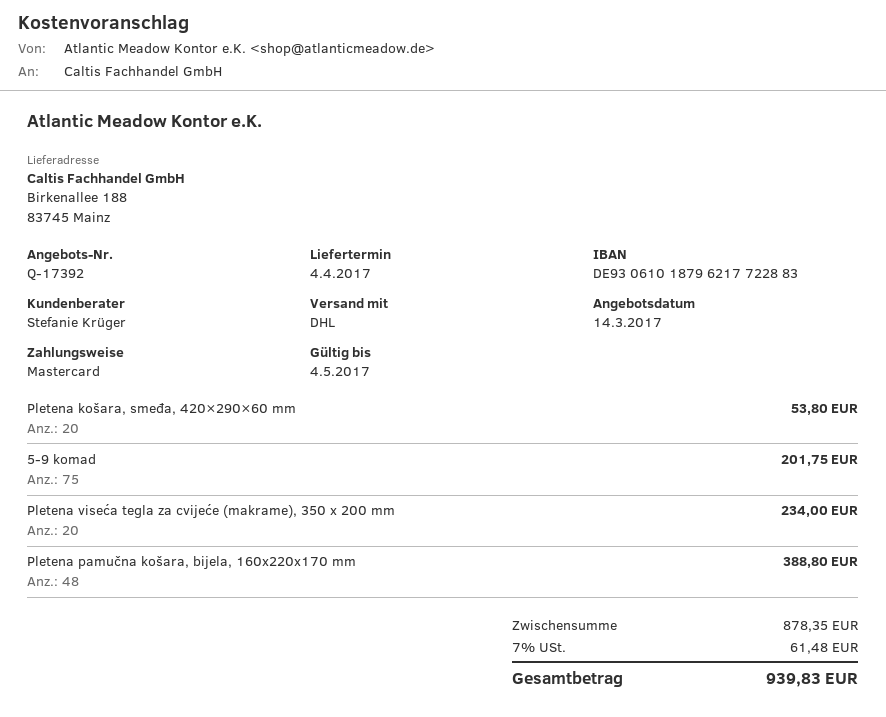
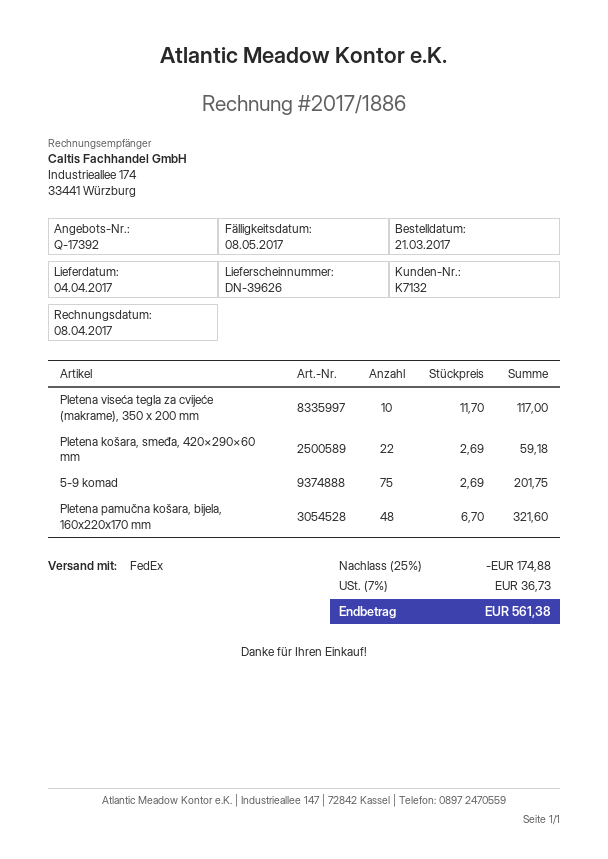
shipping method: DHL -> FedEx
Pletena košara, smeđa, 420×290×60 mm: 20 for 53.80 -> 22 for 59.18
Pletena viseća tegla za cvijeće (makrame), 350 x 200 mm: 20 for 234.00 -> 10 for 117.00
Pletena pamučna košara, bijela, 160x220x170 mm: 48 for 388.80 -> 48 for 321.60
discount: none -> 25% = 174.88
tax: 7% = 61.48 -> 7% = 36.73
total: 939.83 -> 561.38

